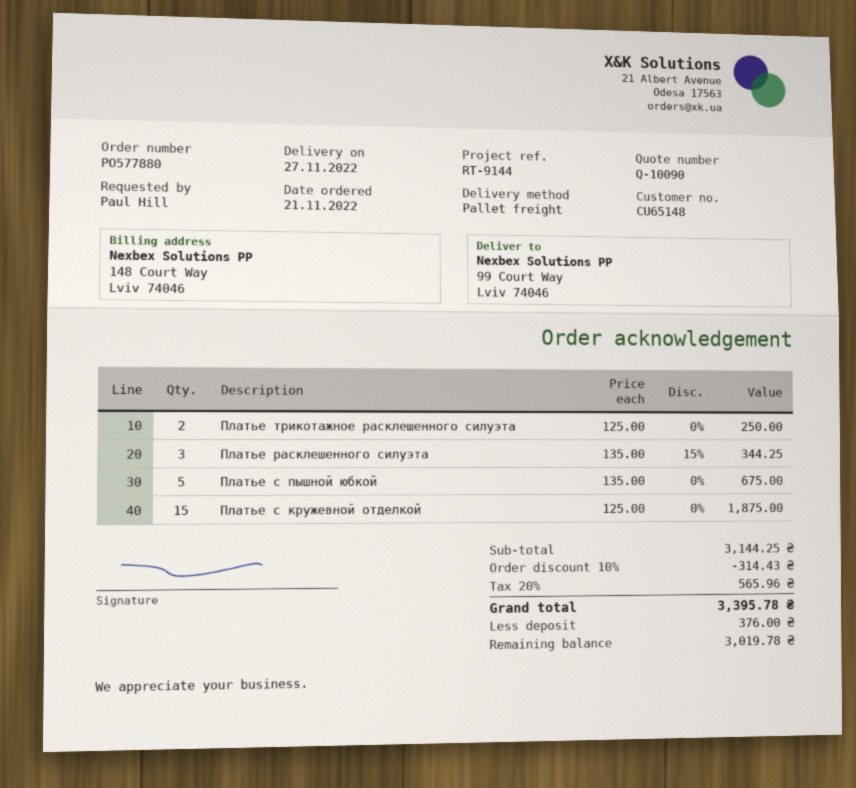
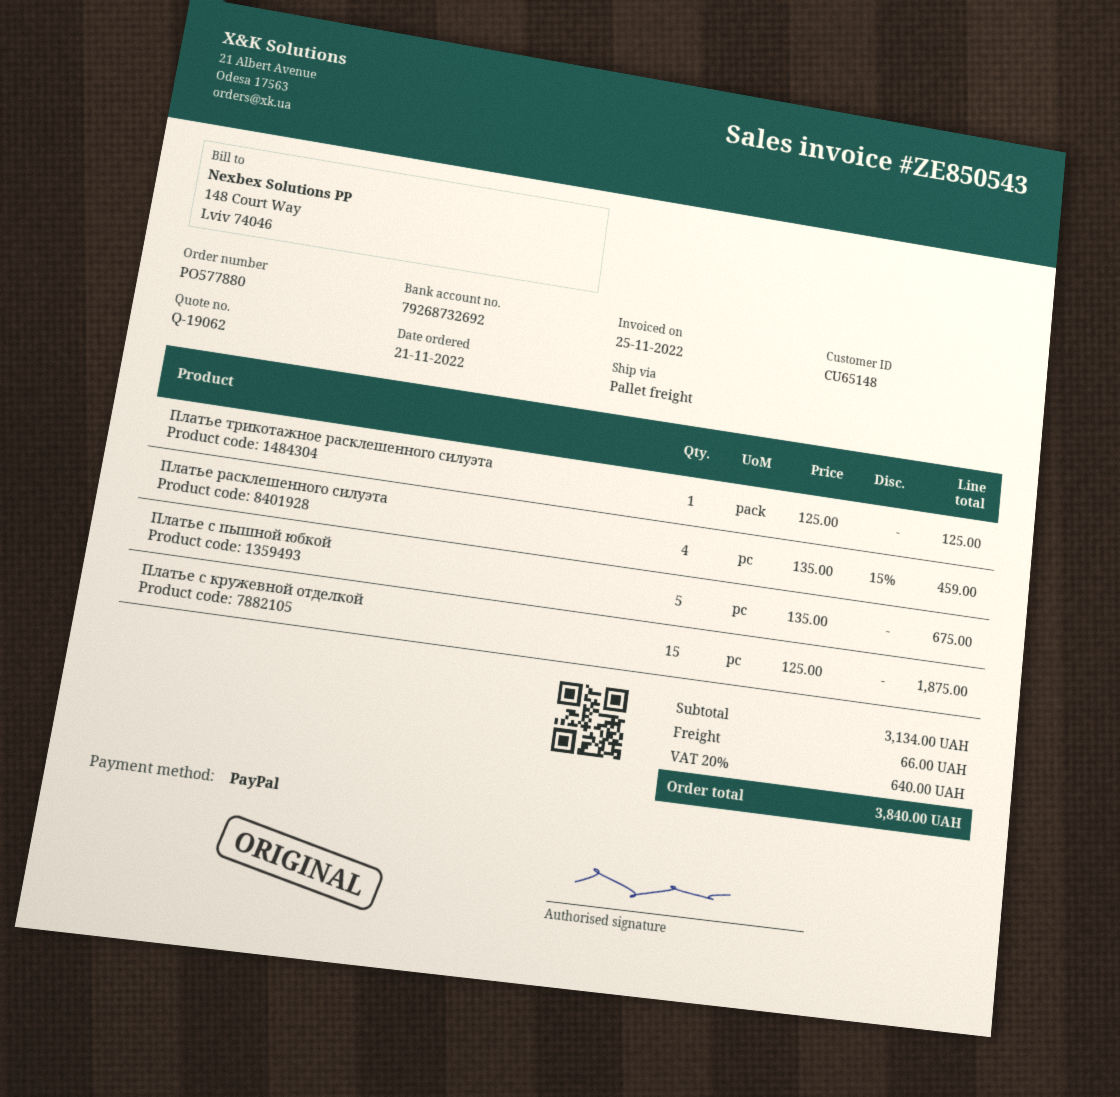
quote number: Q-10090 -> Q-19062
Платье трикотажное расклешенного силуэта: 2 x 125.00 = 250.00 -> 1 x 125.00 = 125.00
Платье расклешенного силуэта: 3 x 135.00 - 15% = 344.25 -> 4 x 135.00 - 15% = 459.00
subtotal: 3144.25 -> 3134.00
discount: 10% = 314.43 -> none
shipping: none -> 66.00
tax: 20% = 565.96 -> 20% = 640.00
total: 3395.78 -> 3840.00

